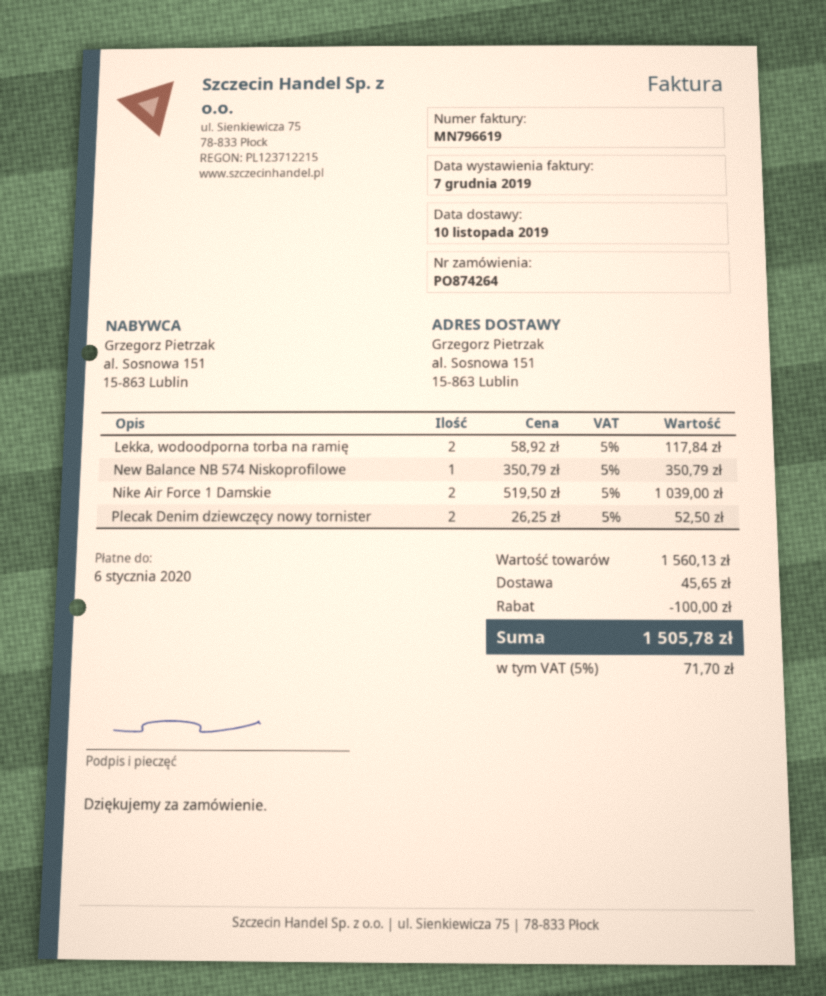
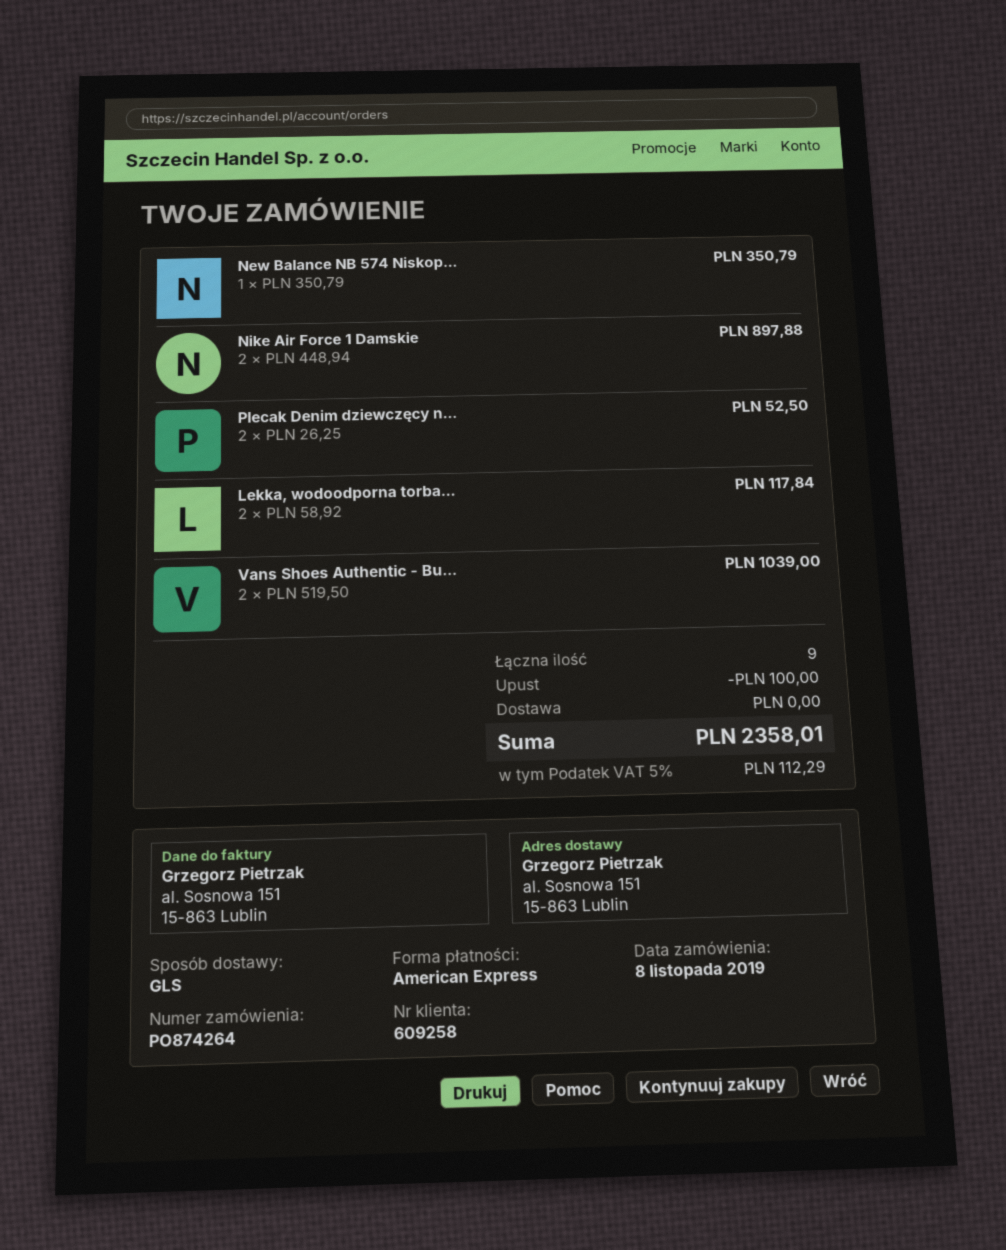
Nike Air Force 1 Damskie: 2 x 519.50 = 1039.00 -> 2 x 448.94 = 897.88
Vans Shoes Authentic - Bu...: none -> 2 x 519.50 = 1039.00
shipping: 45.65 -> 0.00
tax: 5% = 71.70 -> 5% = 112.29
total: 1505.78 -> 2358.01

